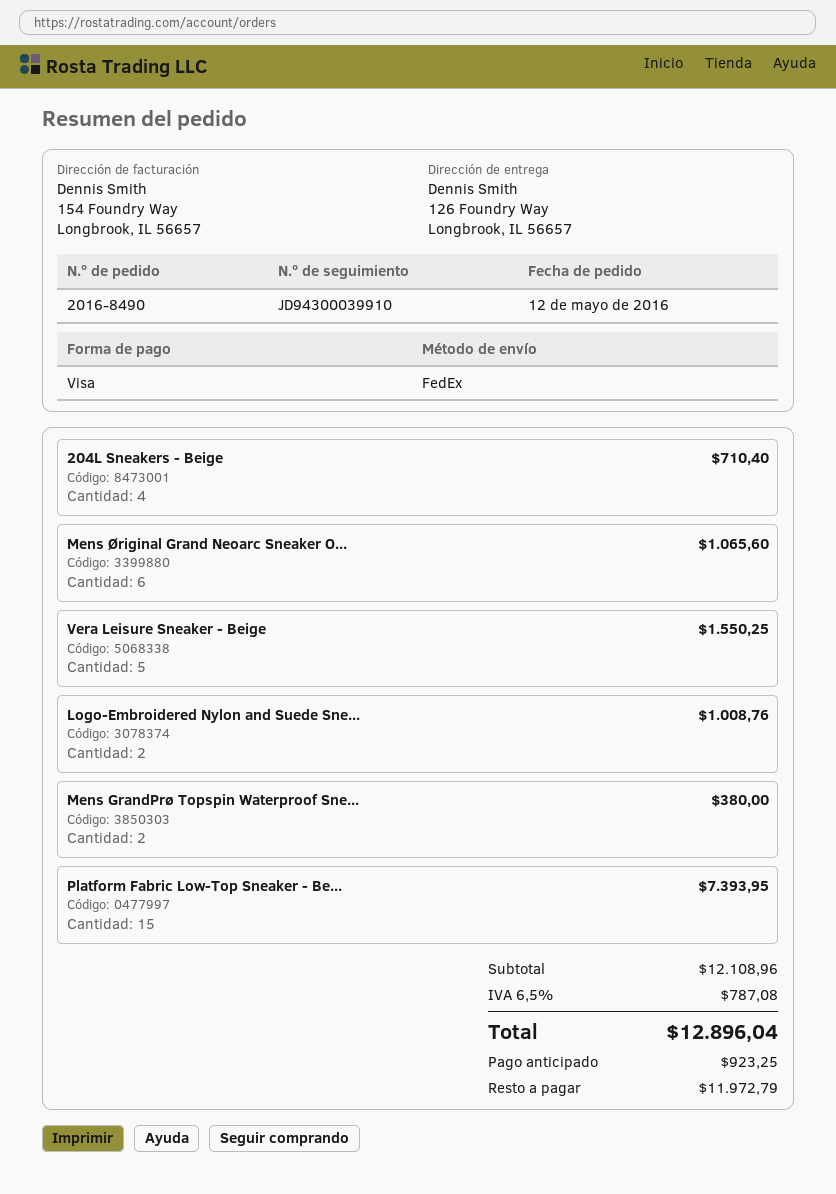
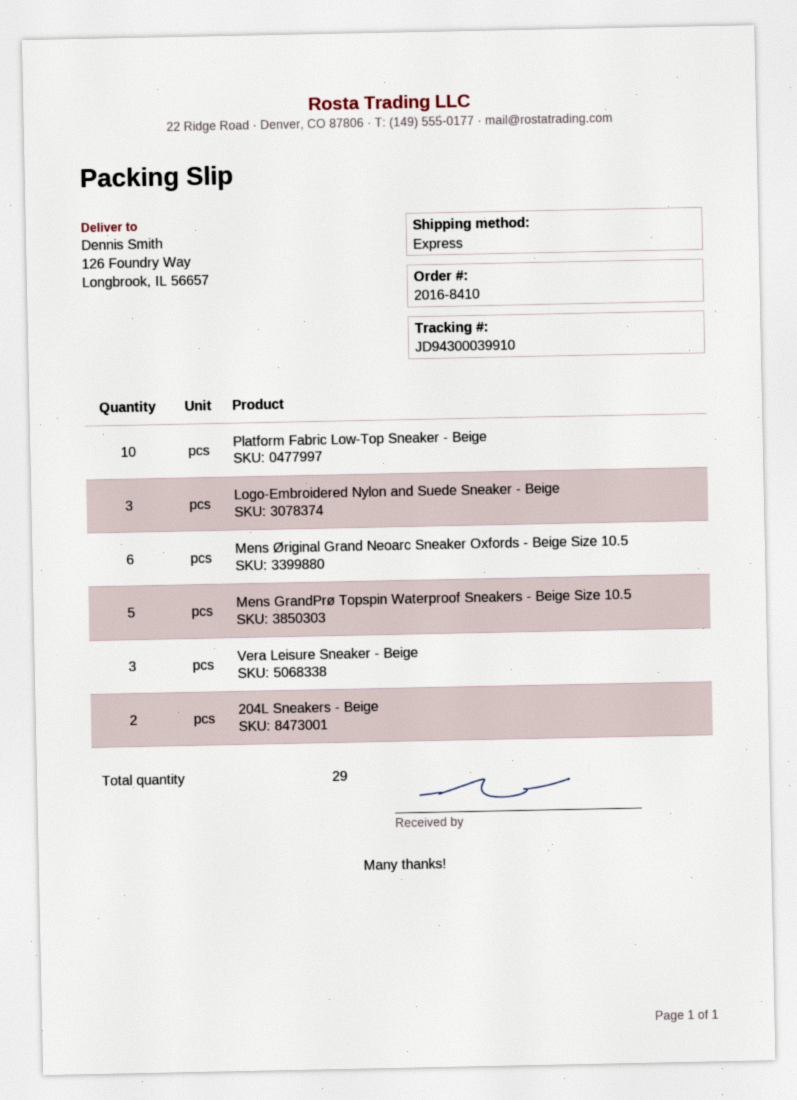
order number: 2016-8490 -> 2016-8410
shipping method: FedEx -> express
204L Sneakers - Beige: 4 -> 2
Vera Leisure Sneaker - Beige: 5 -> 3
Logo-Embroidered Nylon and Suede Sne...: 2 -> 3
Mens GrandPrø Topspin Waterproof Sne...: 2 -> 5
Platform Fabric Low-Top Sneaker - Be...: 15 -> 10

